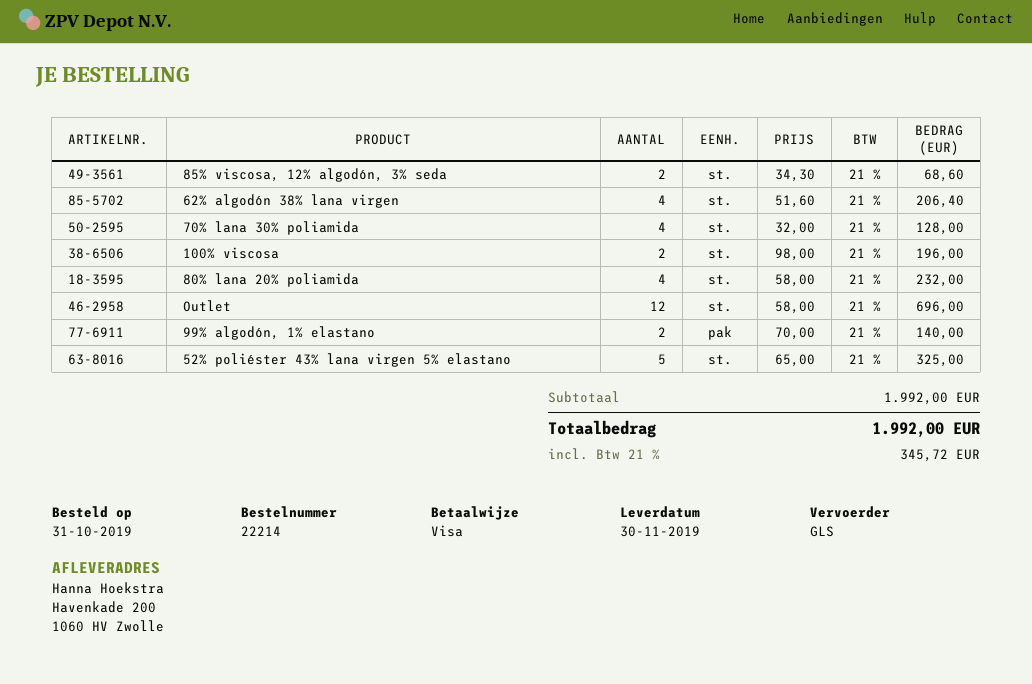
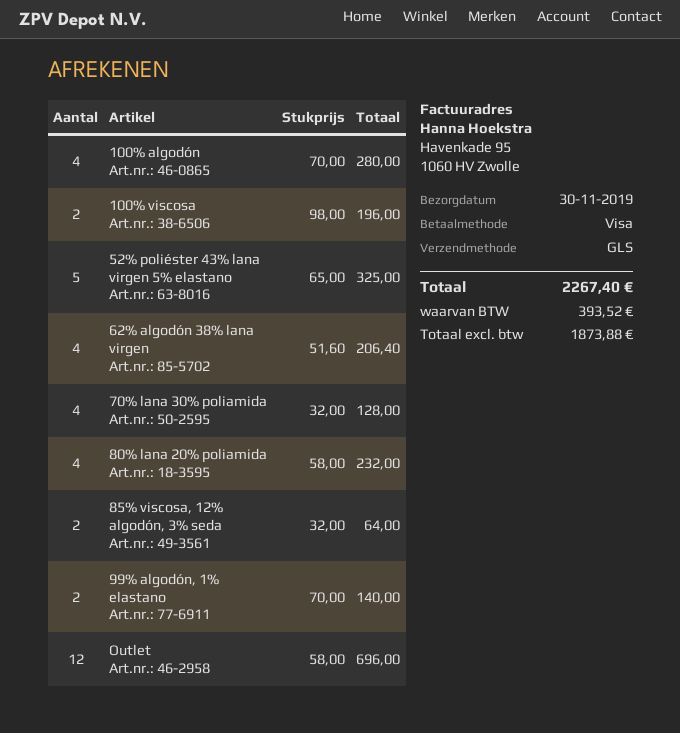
85% viscosa, 12% algodón, 3% seda: 2 x 34.30 = 68.60 -> 2 x 32.00 = 64.00
100% algodón: none -> 4 x 70.00 = 280.00
tax: 345.72 -> 393.52
total: 1992.00 -> 2267.40

